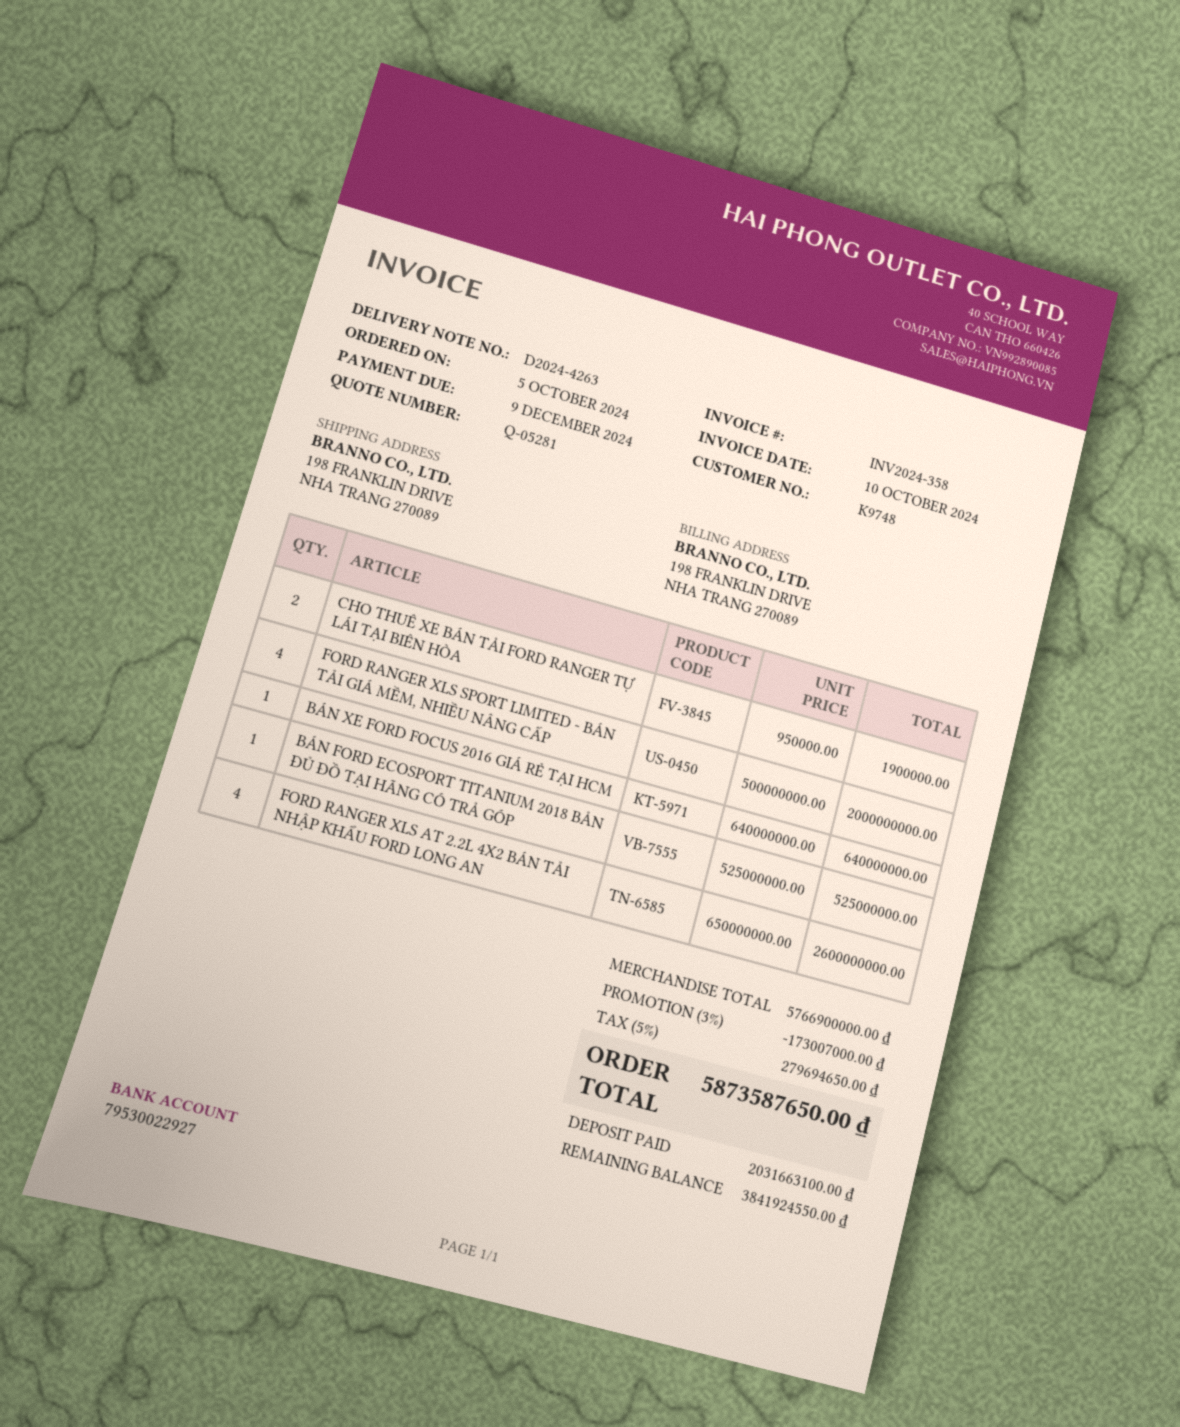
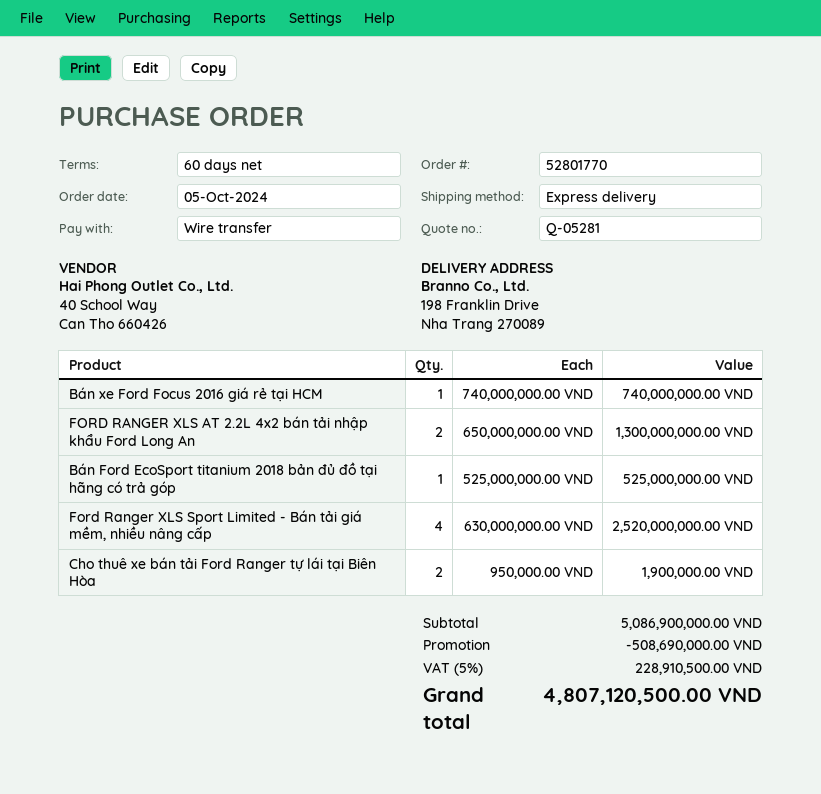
FORD RANGER XLS SPORT LIMITED - BÁN TẢI GIÁ MỀM, NHIỀU NÂNG CẤP: 4 x 500000000.00 = 2000000000.00 -> 4 x 630000000.00 = 2520000000.00
BÁN XE FORD FOCUS 2016 GIÁ RẺ TẠI HCM: 1 x 640000000.00 = 640000000.00 -> 1 x 740000000.00 = 740000000.00
FORD RANGER XLS AT 2.2L 4X2 BÁN TẢI NHẬP KHẨU FORD LONG AN: 4 x 650000000.00 = 2600000000.00 -> 2 x 650000000.00 = 1300000000.00
subtotal: 5766900000.00 -> 5086900000.00
discount: 173007000.00 -> 508690000.00
tax: 5% = 279694650.00 -> 5% = 228910500.00
total: 5873587650.00 -> 4807120500.00

